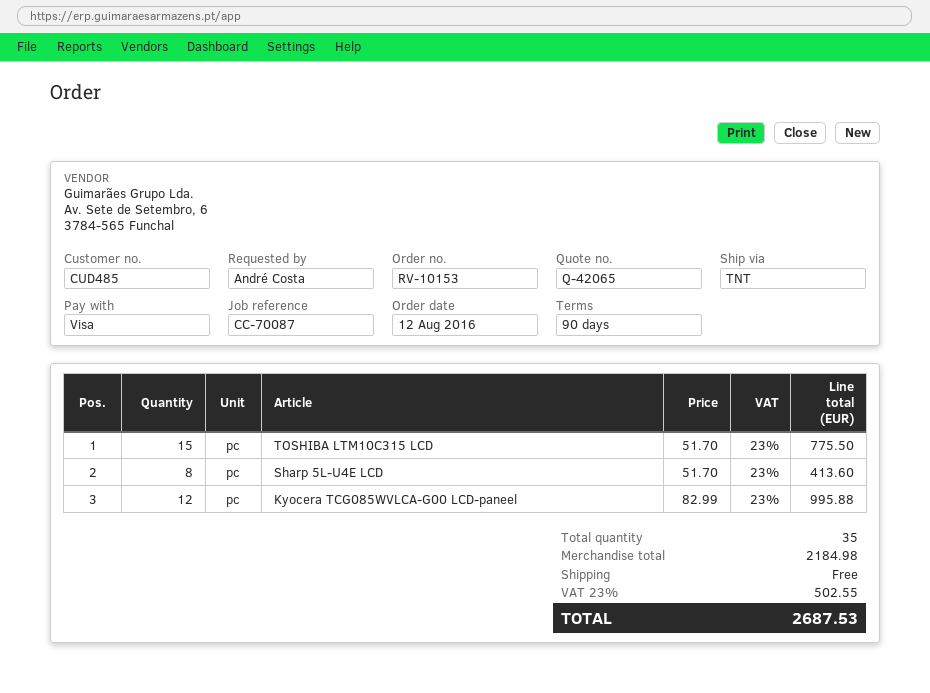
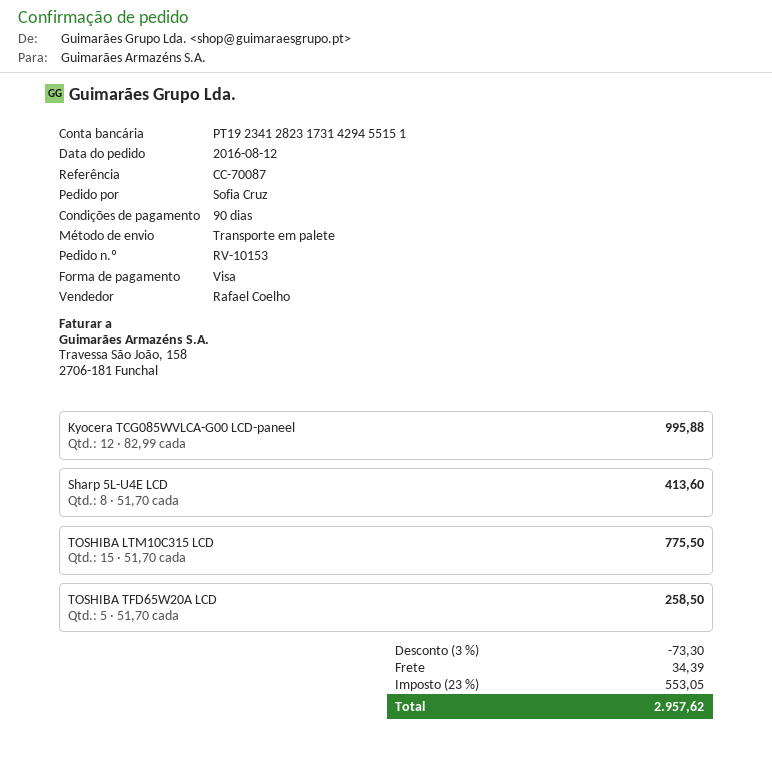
ordered by: André Costa -> Sofia Cruz
shipping method: TNT -> pallet freight
TOSHIBA TFD65W20A LCD: none -> 5 x 51.70 = 258.50
discount: none -> 3% = 73.30
shipping: 0.00 -> 34.39
tax: 23% = 502.55 -> 23% = 553.05
total: 2687.53 -> 2957.62

